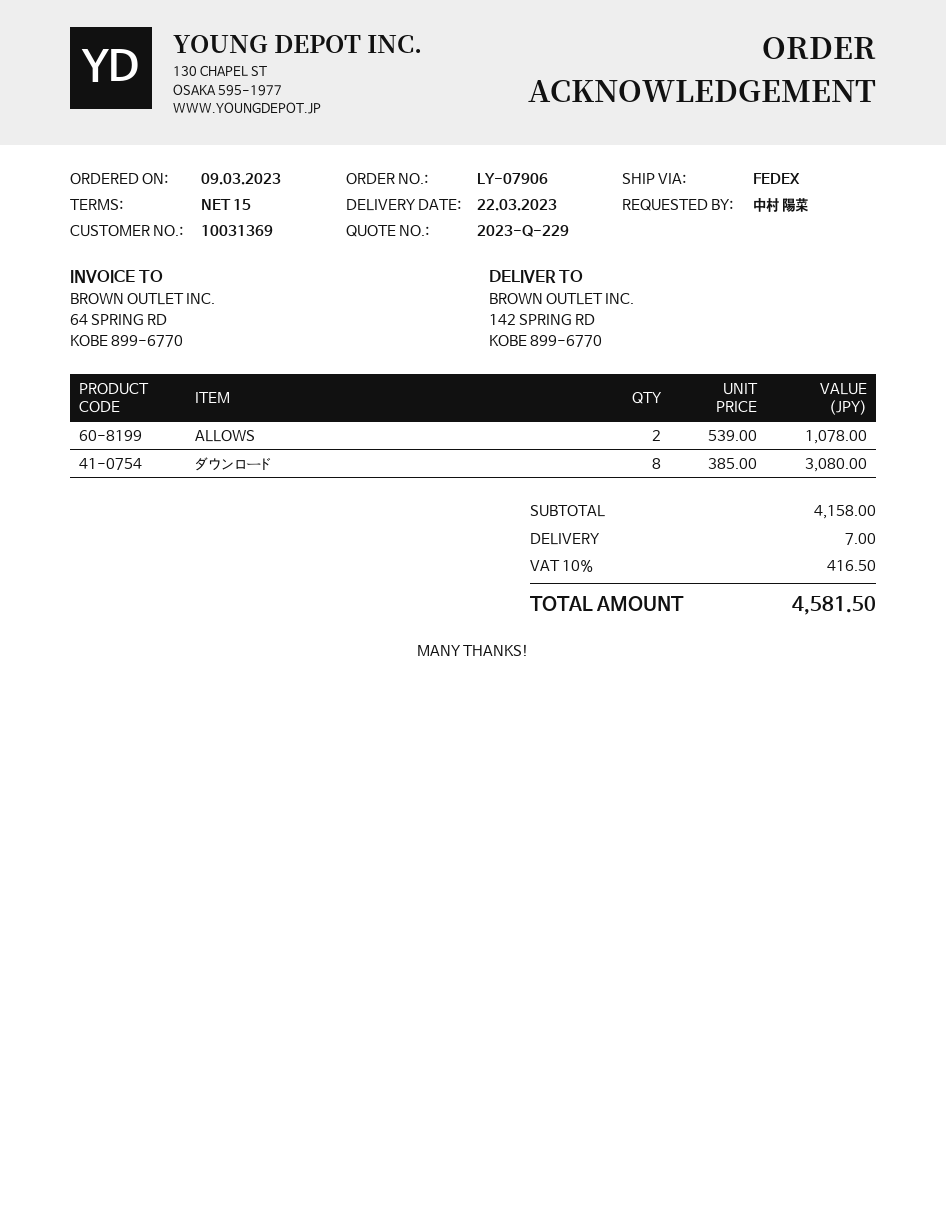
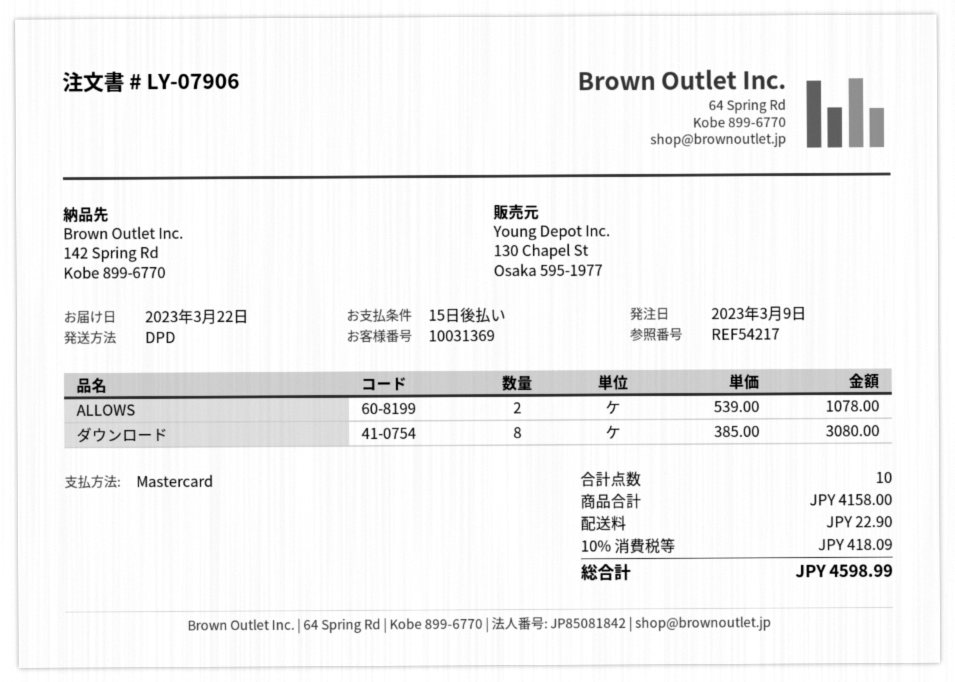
shipping method: FedEx -> DPD
shipping: 7.00 -> 22.90
tax: 10% = 416.50 -> 10% = 418.09
total: 4581.50 -> 4598.99

